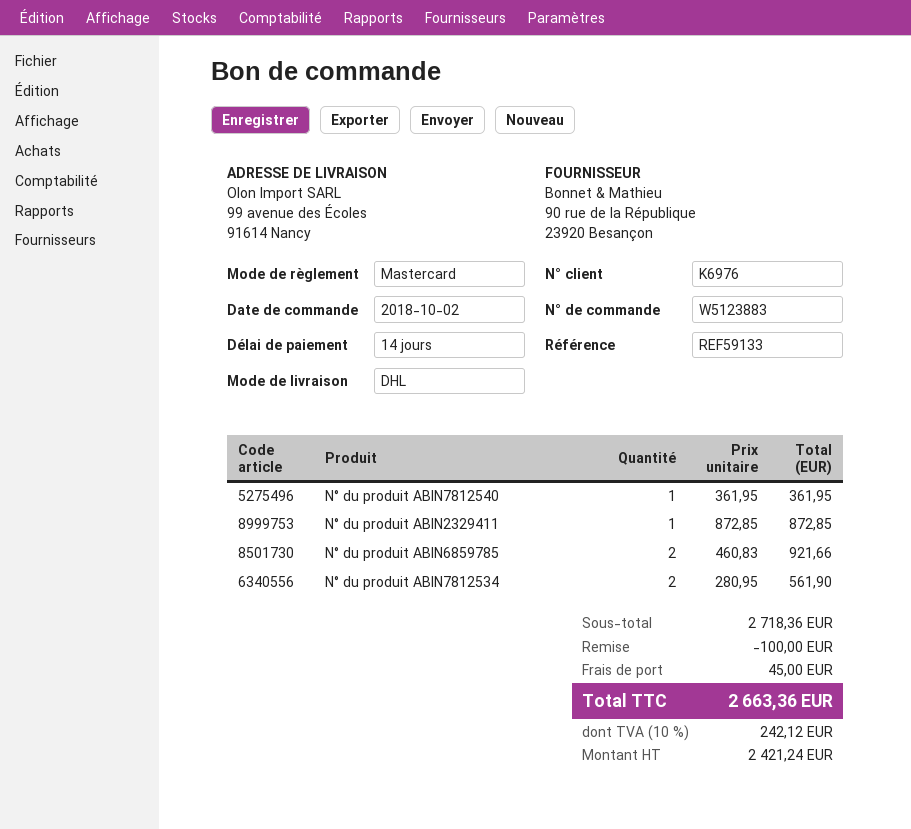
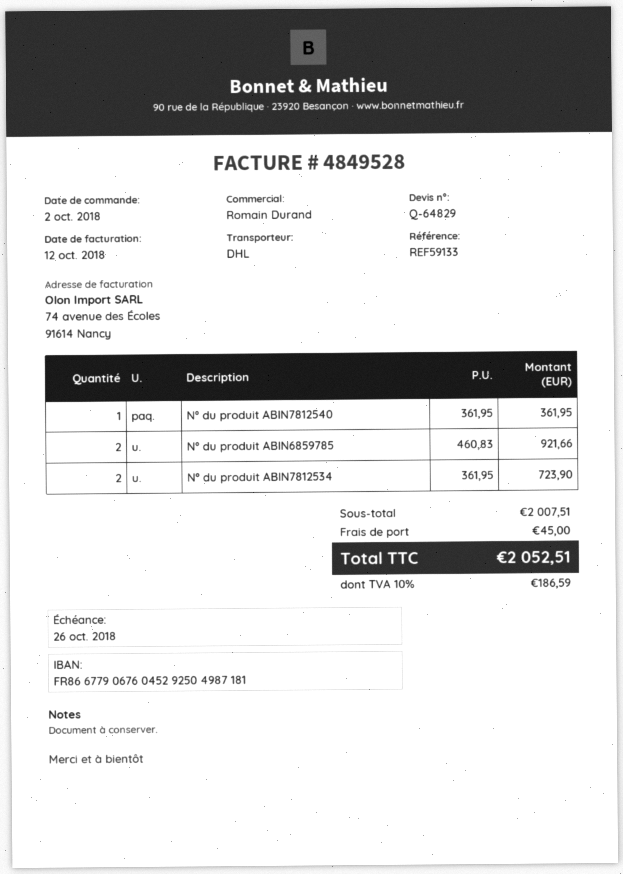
N° du produit ABIN2329411: 1 x 872.85 = 872.85 -> none
N° du produit ABIN7812534: 2 x 280.95 = 561.90 -> 2 x 361.95 = 723.90
subtotal: 2718.36 -> 2007.51
discount: 100.00 -> none
tax: 10% = 242.12 -> 10% = 186.59
total: 2663.36 -> 2052.51

